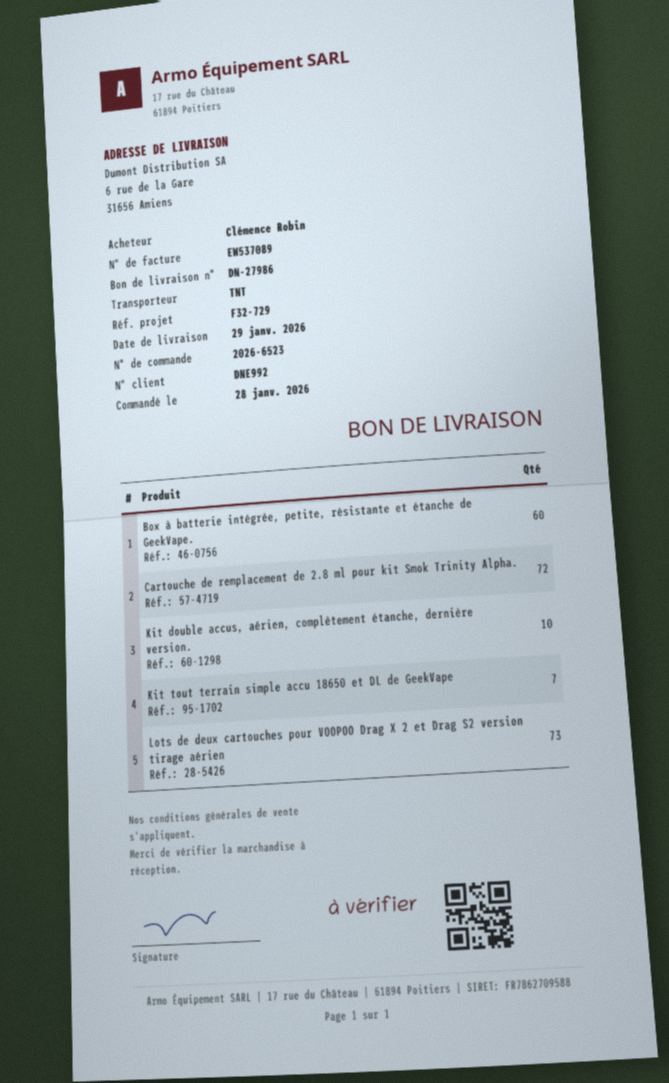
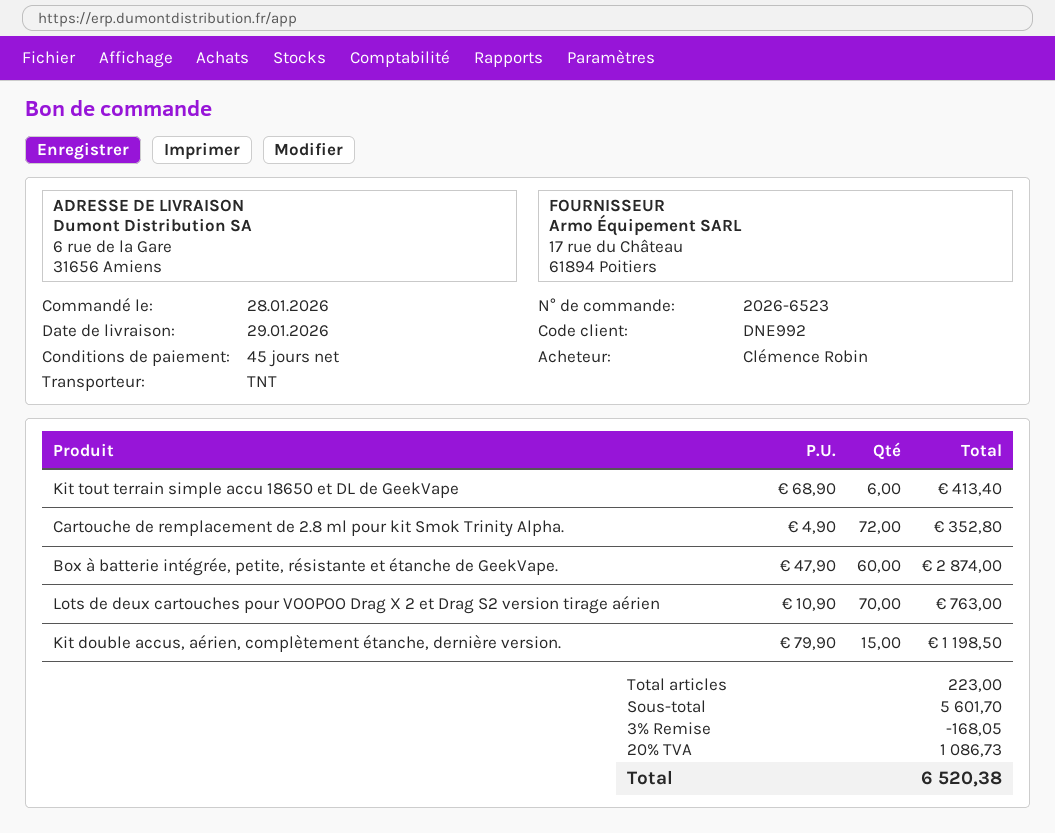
Kit double accus, aérien, complètement étanche, dernière version.: 10 -> 15
Kit tout terrain simple accu 18650 et DL de GeekVape: 7 -> 6
Lots de deux cartouches pour VOOPOO Drag X 2 et Drag S2 version tirage aérien: 73 -> 70

